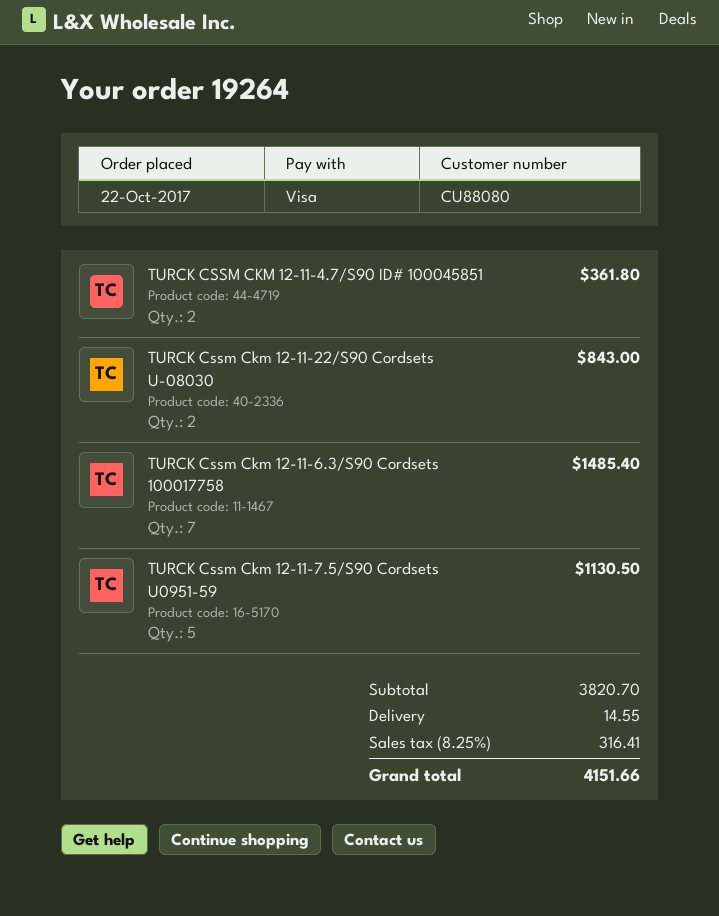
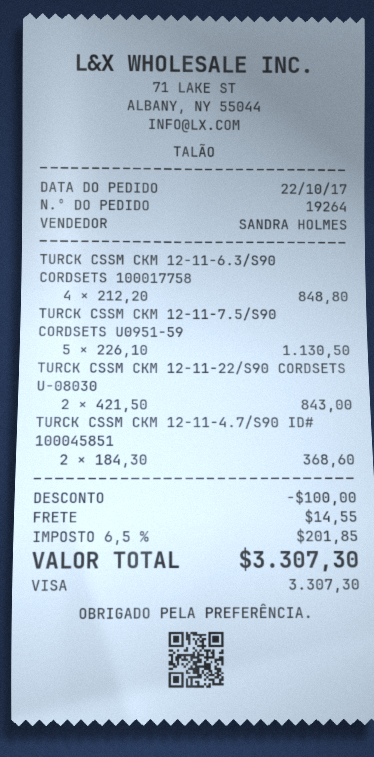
TURCK CSSM CKM 12-11-4.7/S90 ID# 100045851: 2 for 361.80 -> 2 for 368.60
TURCK Cssm Ckm 12-11-6.3/S90 Cordsets 100017758: 7 for 1485.40 -> 4 for 848.80
discount: none -> 100.00
tax: 8.25% = 316.41 -> 6.5% = 201.85
total: 4151.66 -> 3307.30

